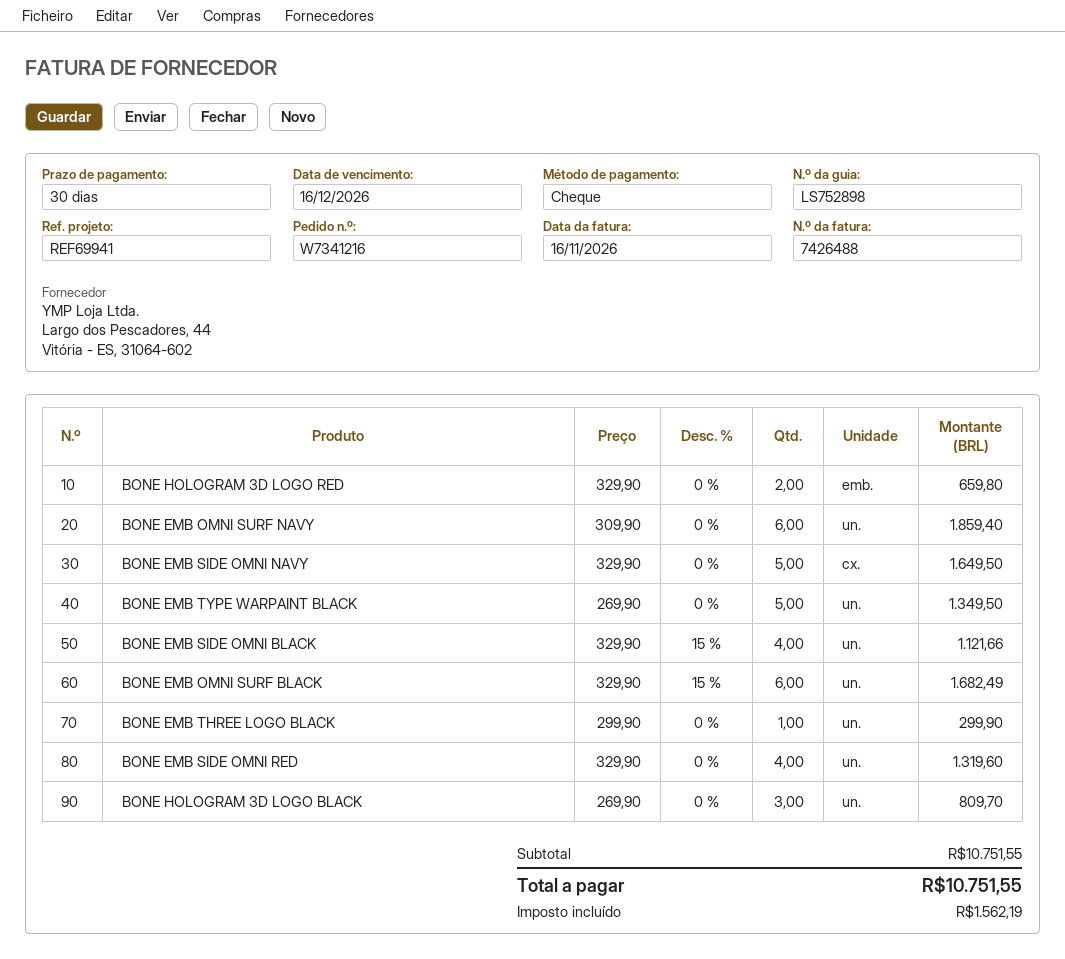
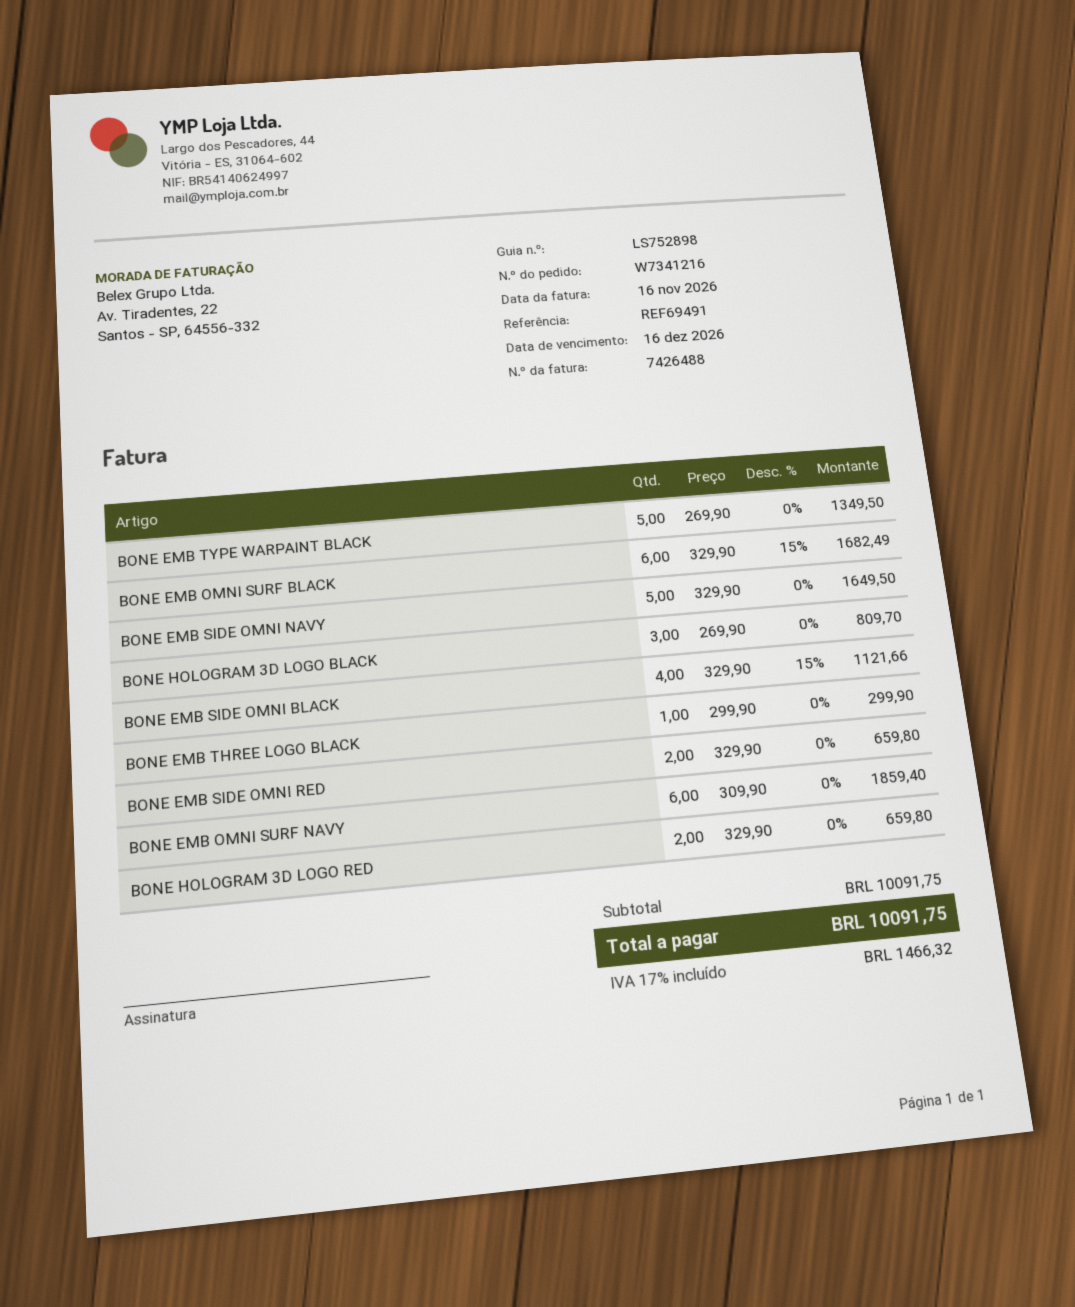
reference: REF69941 -> REF69491
BONE EMB SIDE OMNI RED: 4 x 329.90 = 1319.60 -> 2 x 329.90 = 659.80
subtotal: 10751.55 -> 10091.75
tax: 1562.19 -> 1466.32
total: 10751.55 -> 10091.75

